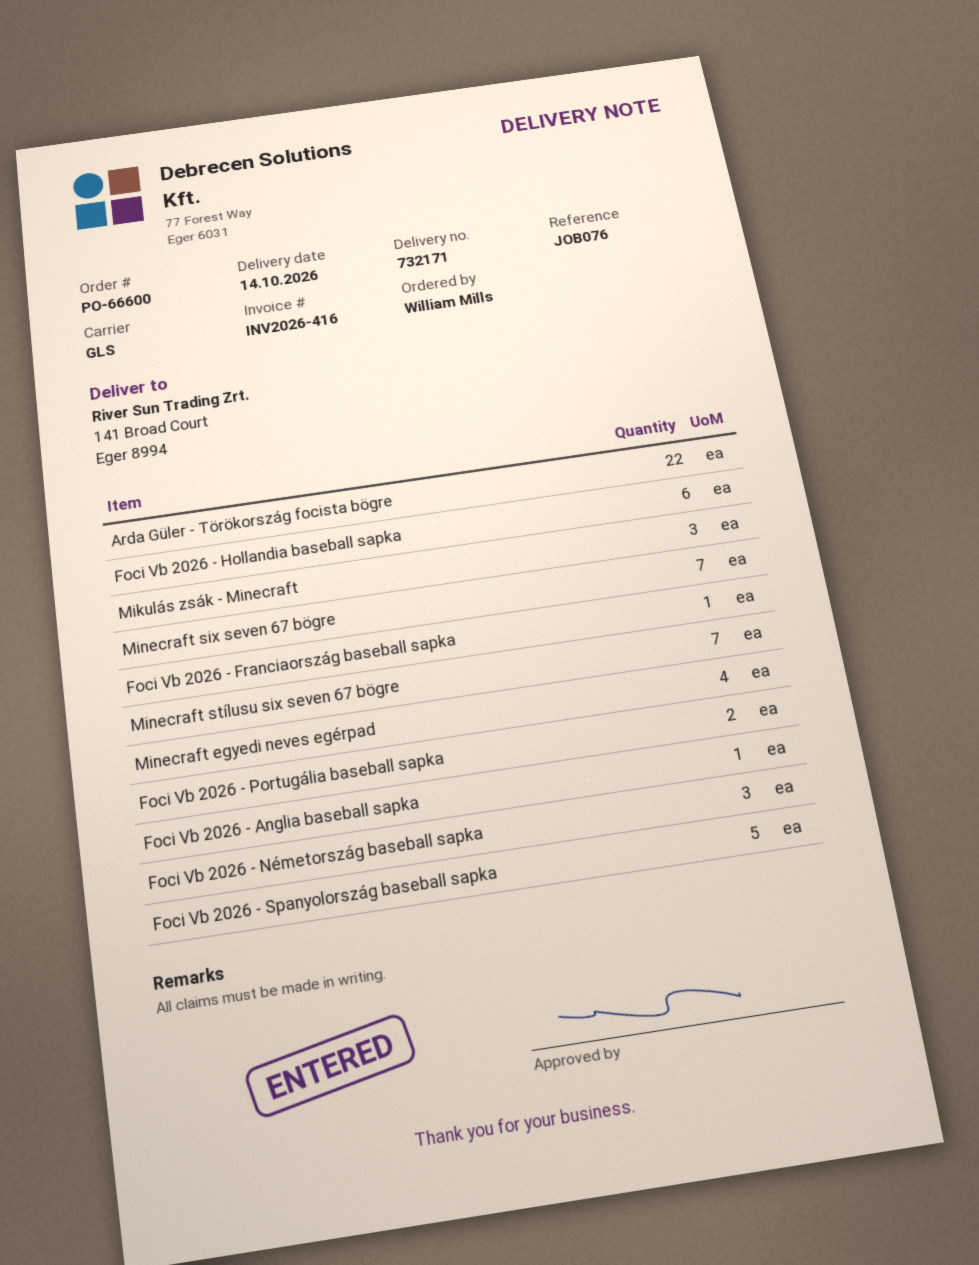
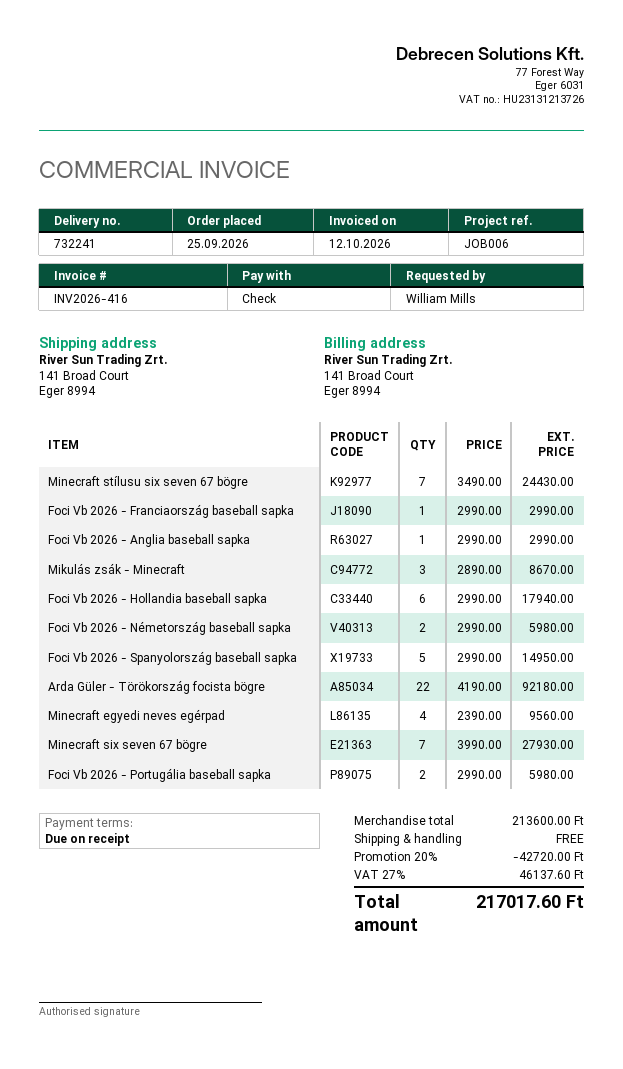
delivery note number: 732171 -> 732241
reference: JOB076 -> JOB006
Foci Vb 2026 - Németország baseball sapka: 3 -> 2

